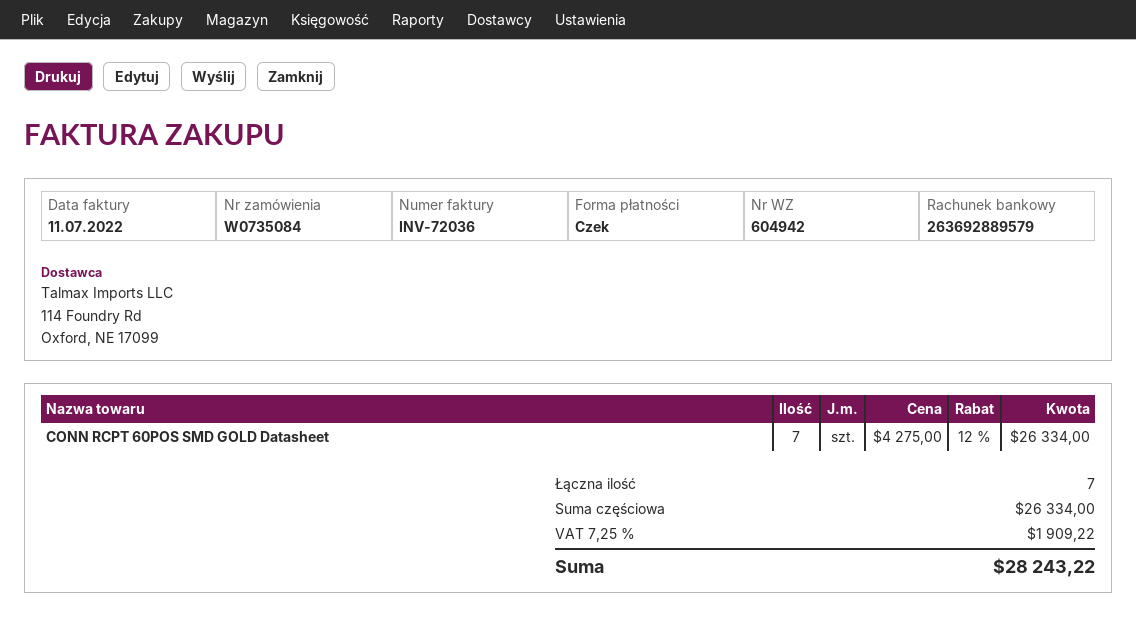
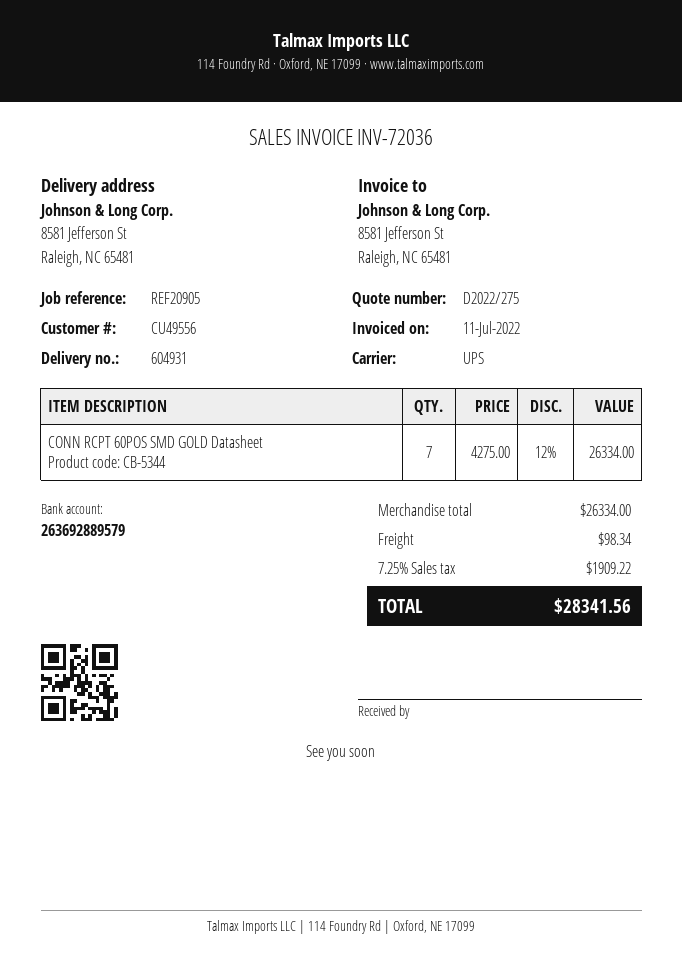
delivery note number: 604942 -> 604931
shipping: none -> 98.34
total: 28243.22 -> 28341.56

